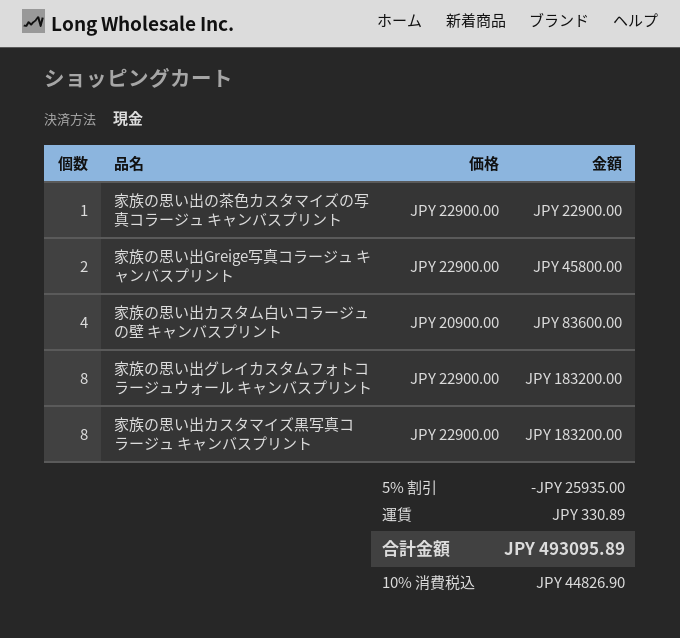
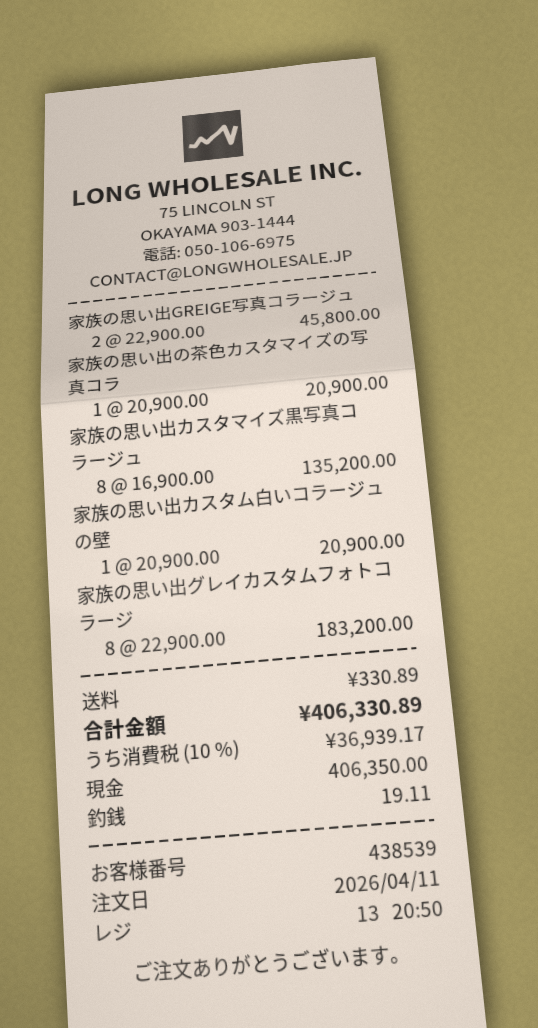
家族の思い出の茶色カスタマイズの写真コラージュ キャンバスプリント: 1 x 22900.00 = 22900.00 -> 1 x 20900.00 = 20900.00
家族の思い出カスタム白いコラージュの壁 キャンバスプリント: 4 x 20900.00 = 83600.00 -> 1 x 20900.00 = 20900.00
家族の思い出カスタマイズ黒写真コラージュ キャンバスプリント: 8 x 22900.00 = 183200.00 -> 8 x 16900.00 = 135200.00
discount: 5% = 25935.00 -> none
tax: 10% = 44826.90 -> 10% = 36939.17
total: 493095.89 -> 406330.89

